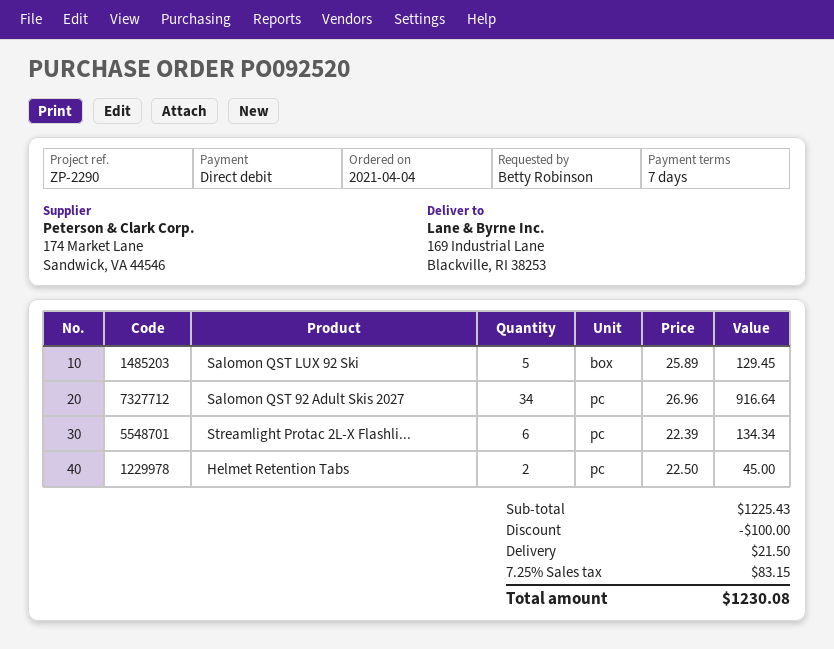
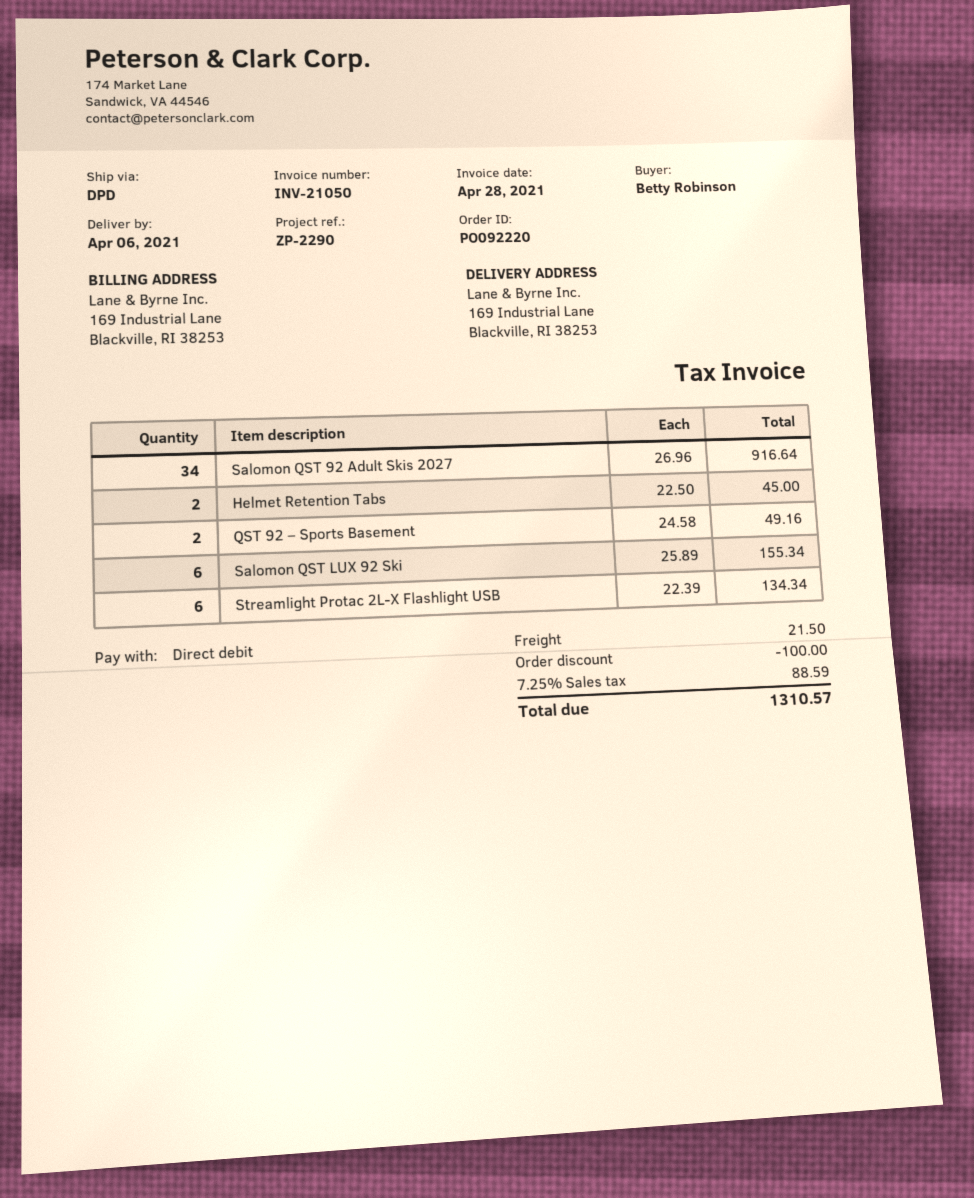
order number: PO092520 -> PO092220
Salomon QST LUX 92 Ski: 5 x 25.89 = 129.45 -> 6 x 25.89 = 155.34
QST 92 – Sports Basement: none -> 2 x 24.58 = 49.16
tax: 7.25% = 83.15 -> 7.25% = 88.59
total: 1230.08 -> 1310.57

